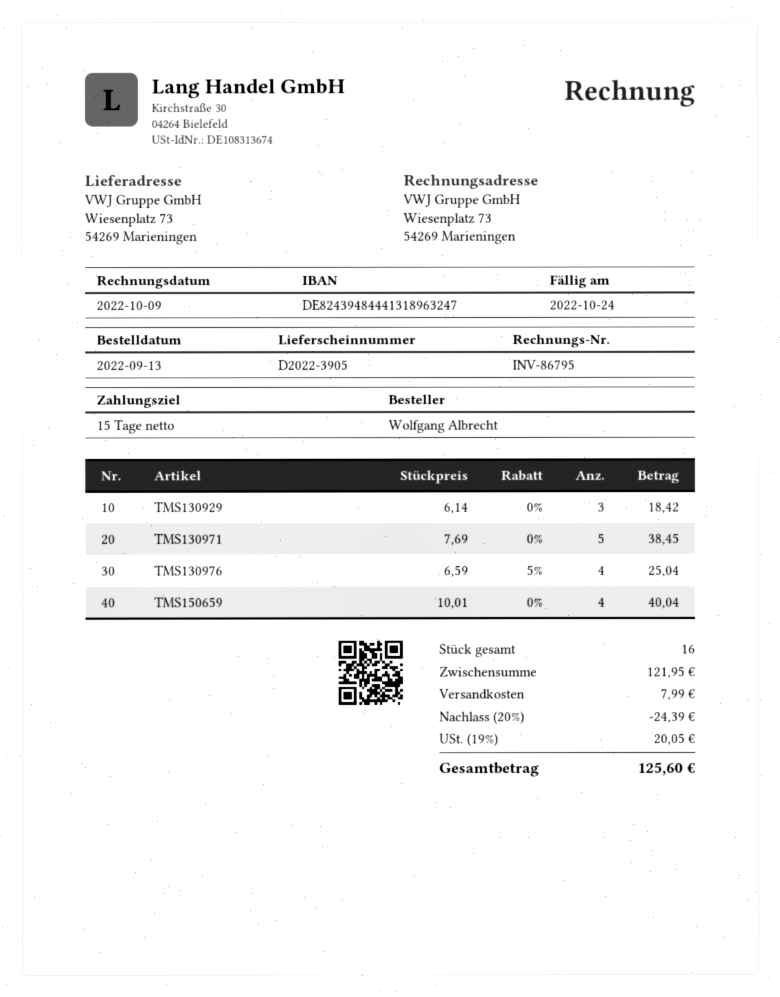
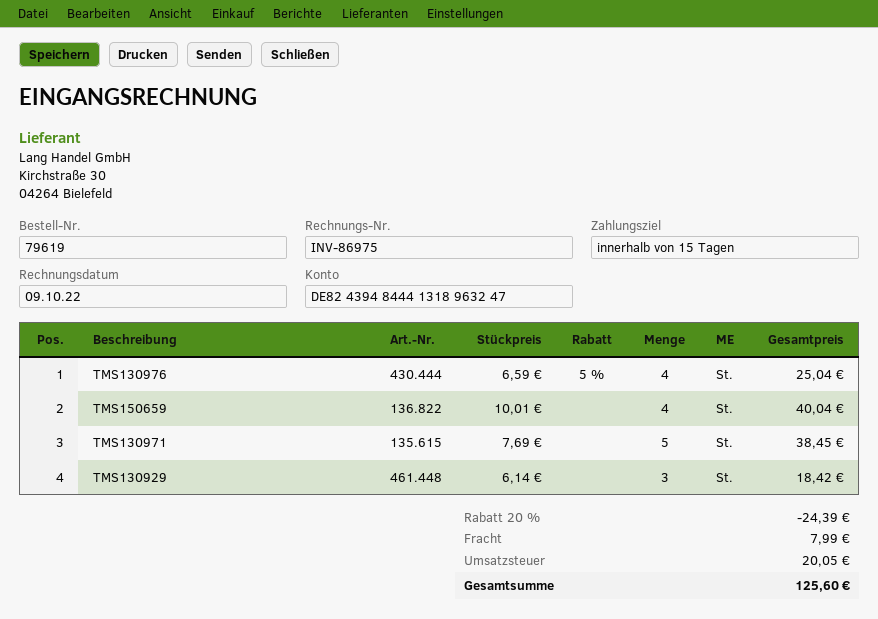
invoice number: INV-86795 -> INV-86975

